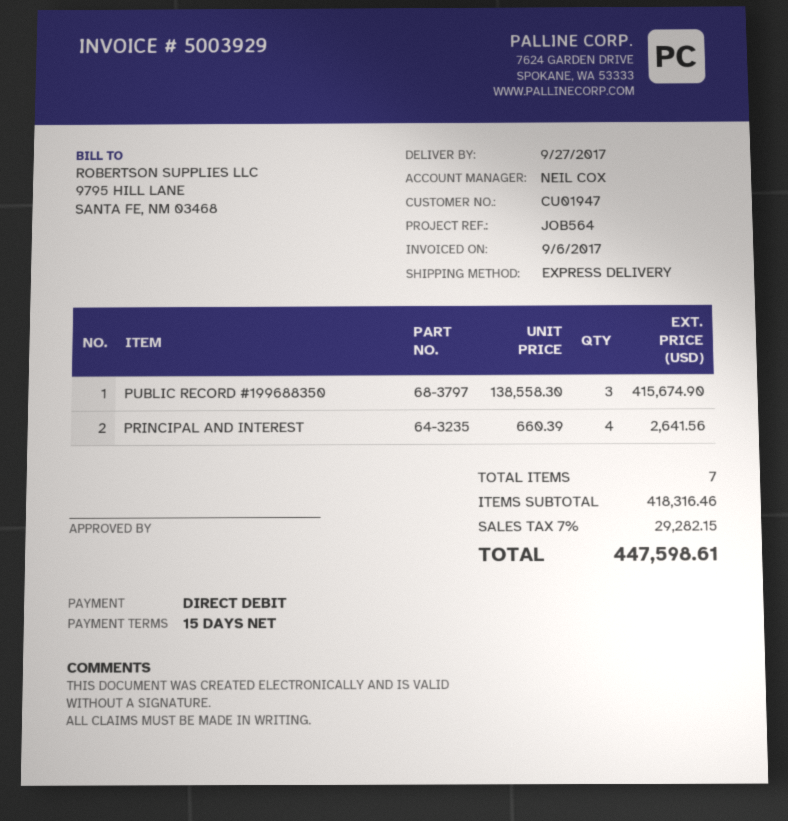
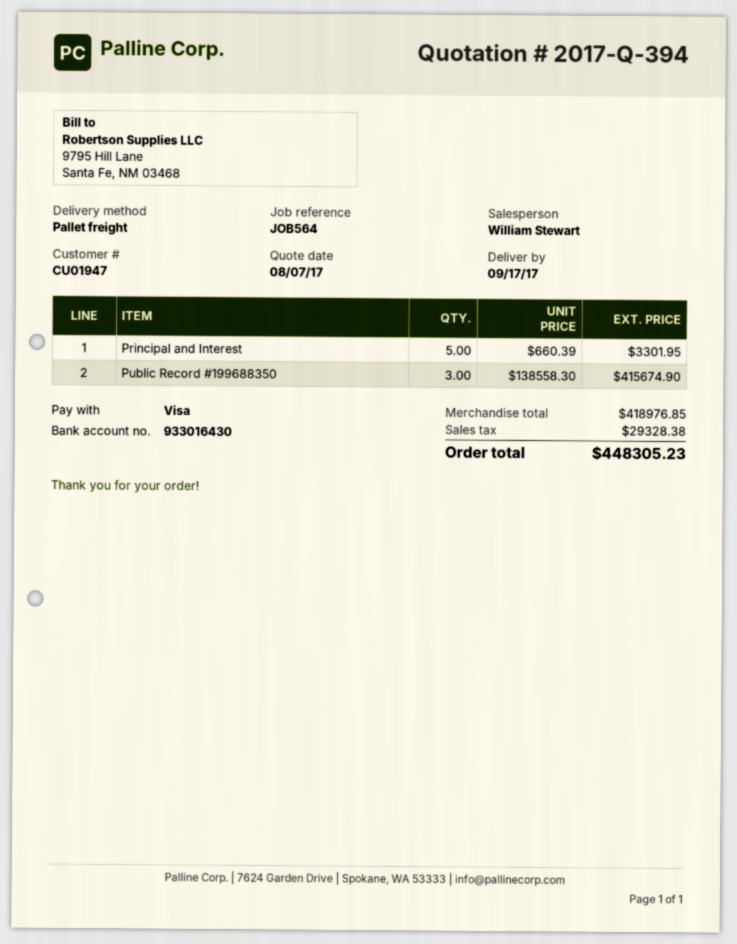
delivery date: 2017-09-27 -> 2017-09-17
sales rep: NEIL COX -> William Stewart
payment method: direct debit -> Visa
shipping method: express -> pallet freight
PRINCIPAL AND INTEREST: 4 x 660.39 = 2641.56 -> 5 x 660.39 = 3301.95
subtotal: 418316.46 -> 418976.85
tax: 29282.15 -> 29328.38
total: 447598.61 -> 448305.23

